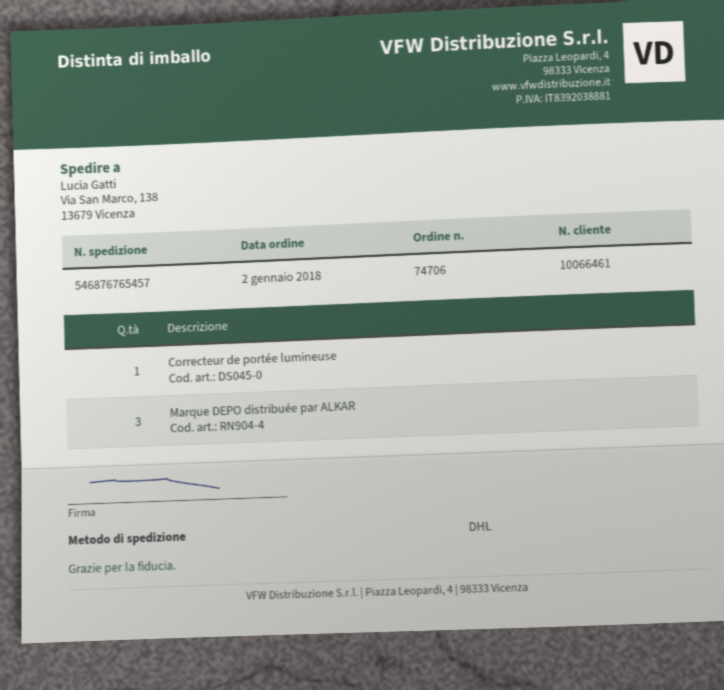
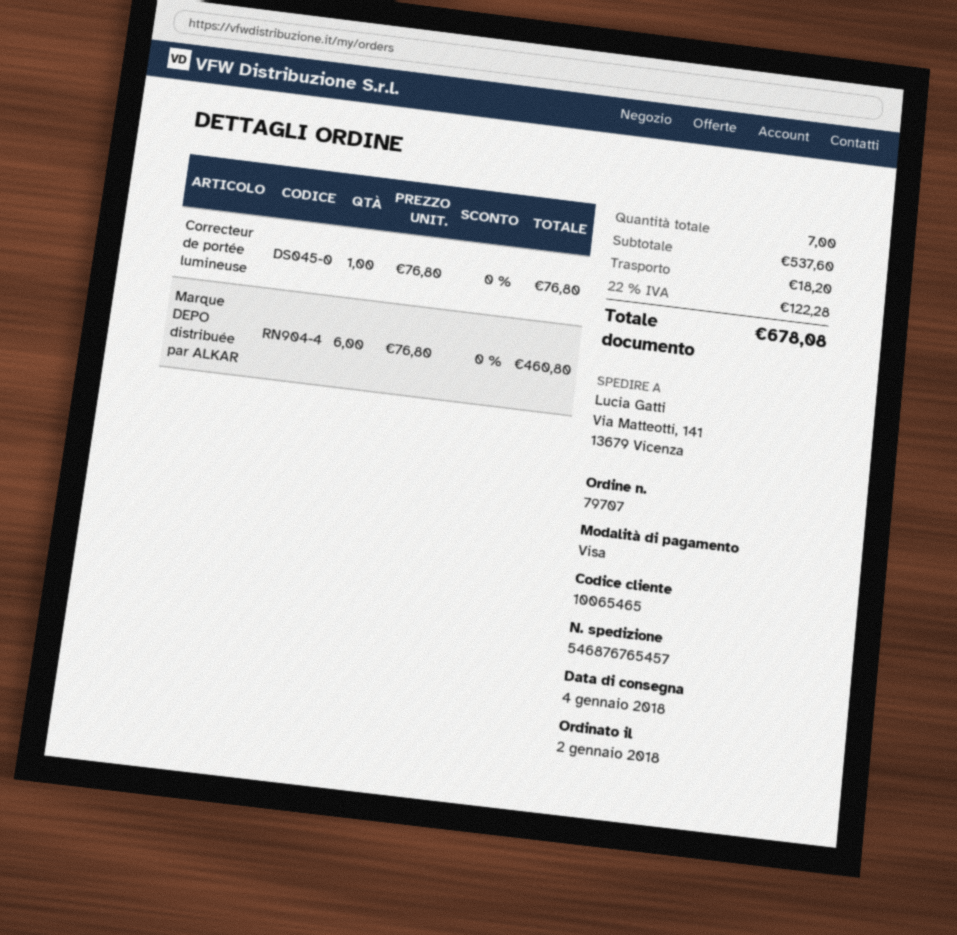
order number: 74706 -> 79707
customer number: 10066461 -> 10065465
ship to: Via San Marco, 138, 13679 Vicenza -> Via Matteotti, 141, 13679 Vicenza
Marque DEPO distribuée par ALKAR: 3 -> 6

